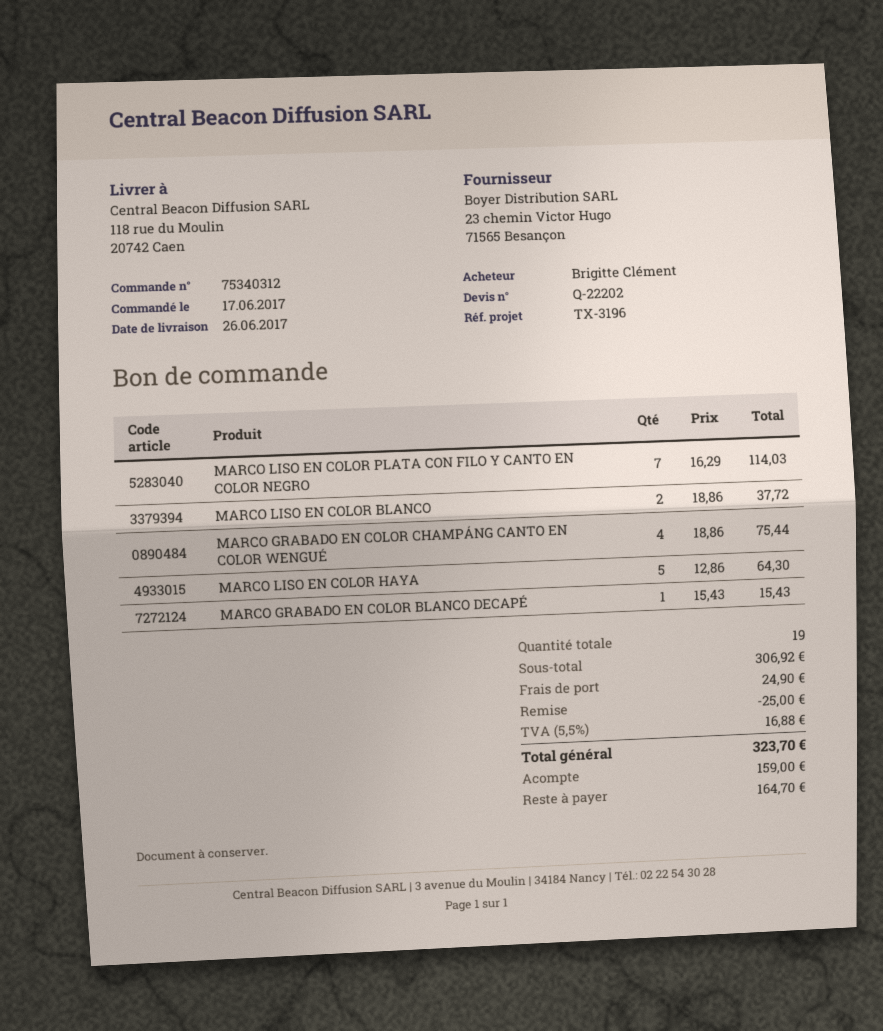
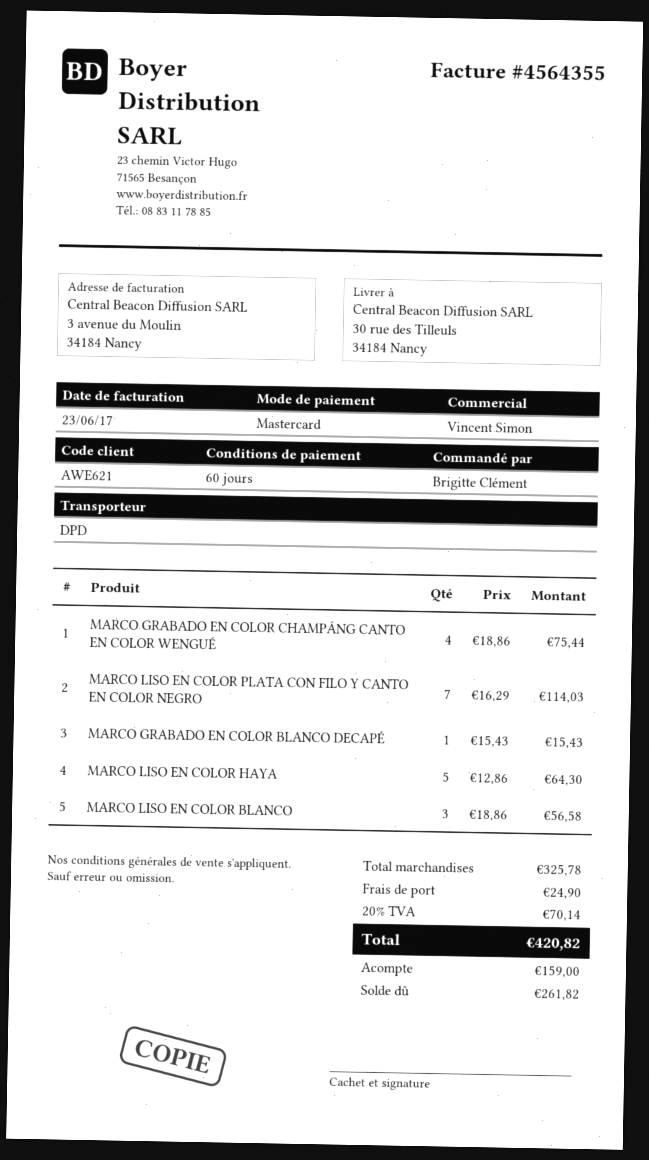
ship to: 118 rue du Moulin, 20742 Caen -> 30 rue des Tilleuls, 34184 Nancy
MARCO LISO EN COLOR BLANCO: 2 x 18.86 = 37.72 -> 3 x 18.86 = 56.58
subtotal: 306.92 -> 325.78
discount: 25.00 -> none
tax: 5.5% = 16.88 -> 20% = 70.14
total: 323.70 -> 420.82
balance: 164.70 -> 261.82

